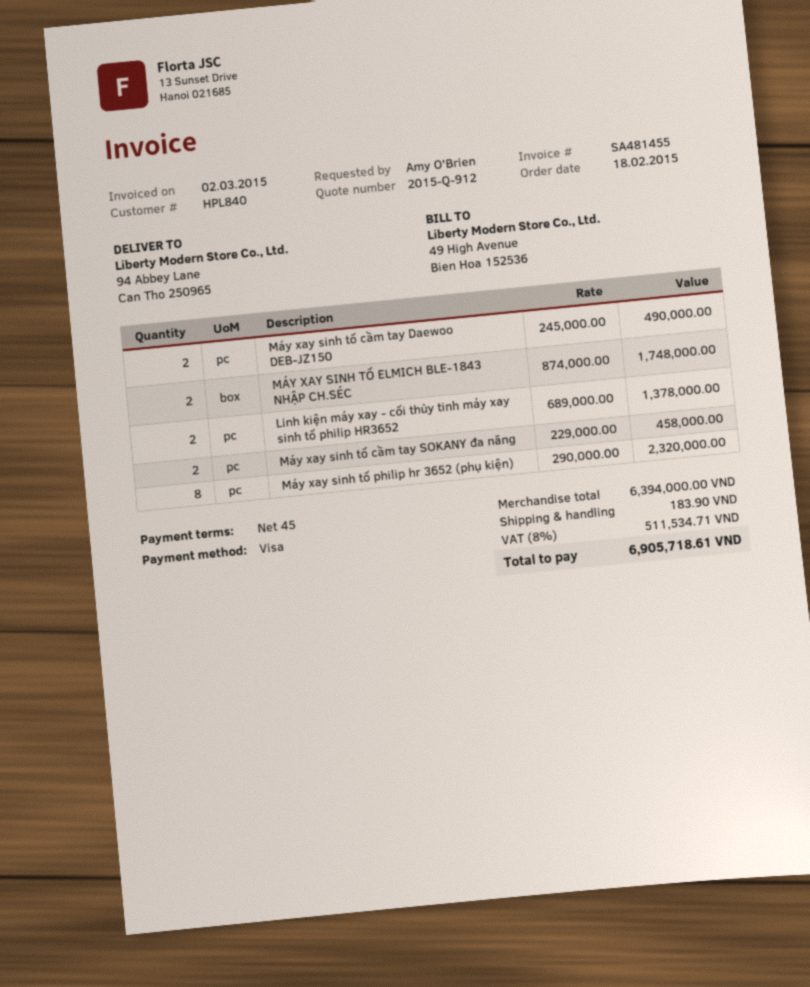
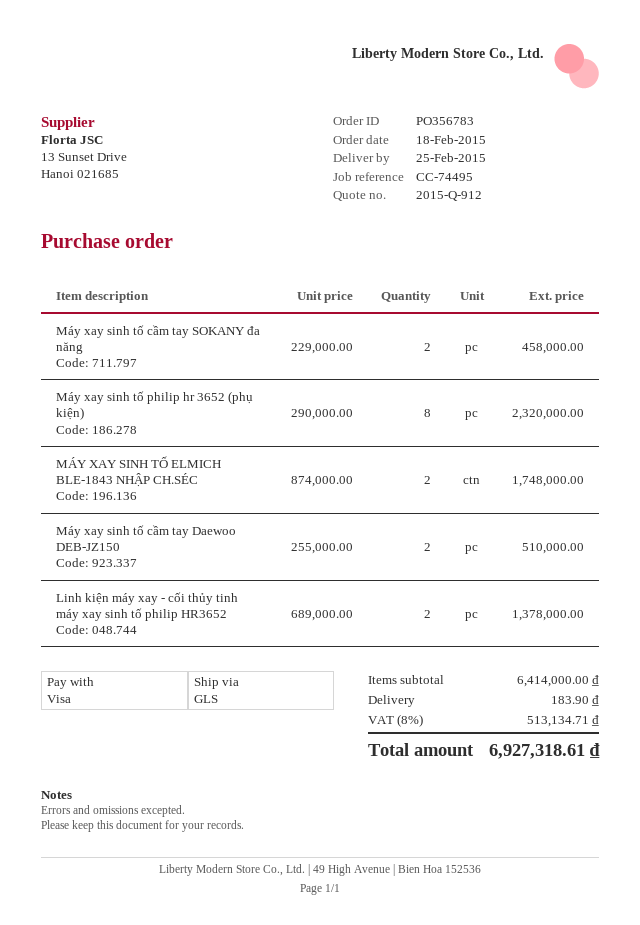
Máy xay sinh tố cầm tay Daewoo DEB-JZ150: 2 x 245000.00 = 490000.00 -> 2 x 255000.00 = 510000.00
subtotal: 6394000.00 -> 6414000.00
tax: 8% = 511534.71 -> 8% = 513134.71
total: 6905718.61 -> 6927318.61

